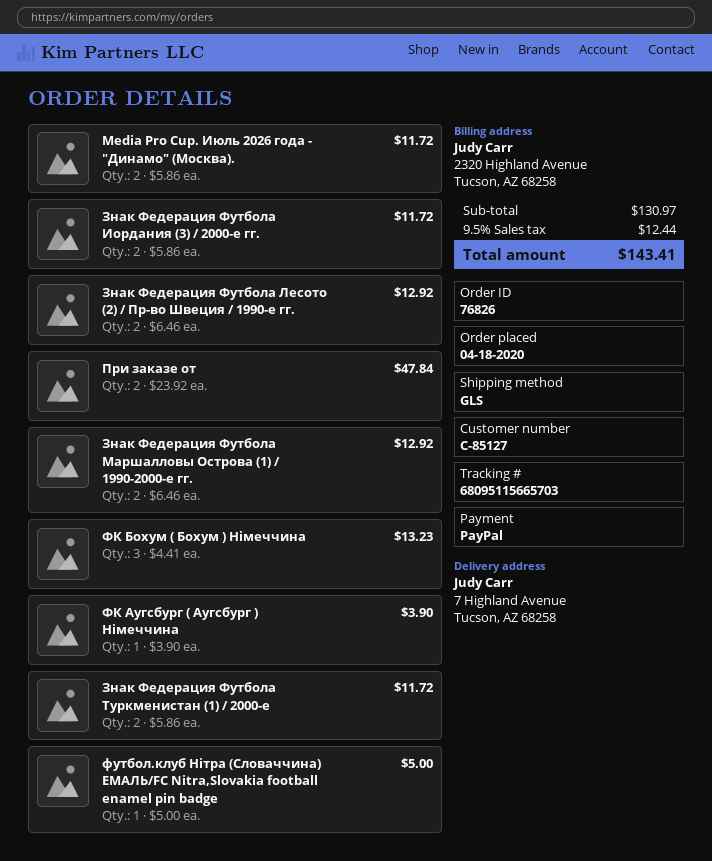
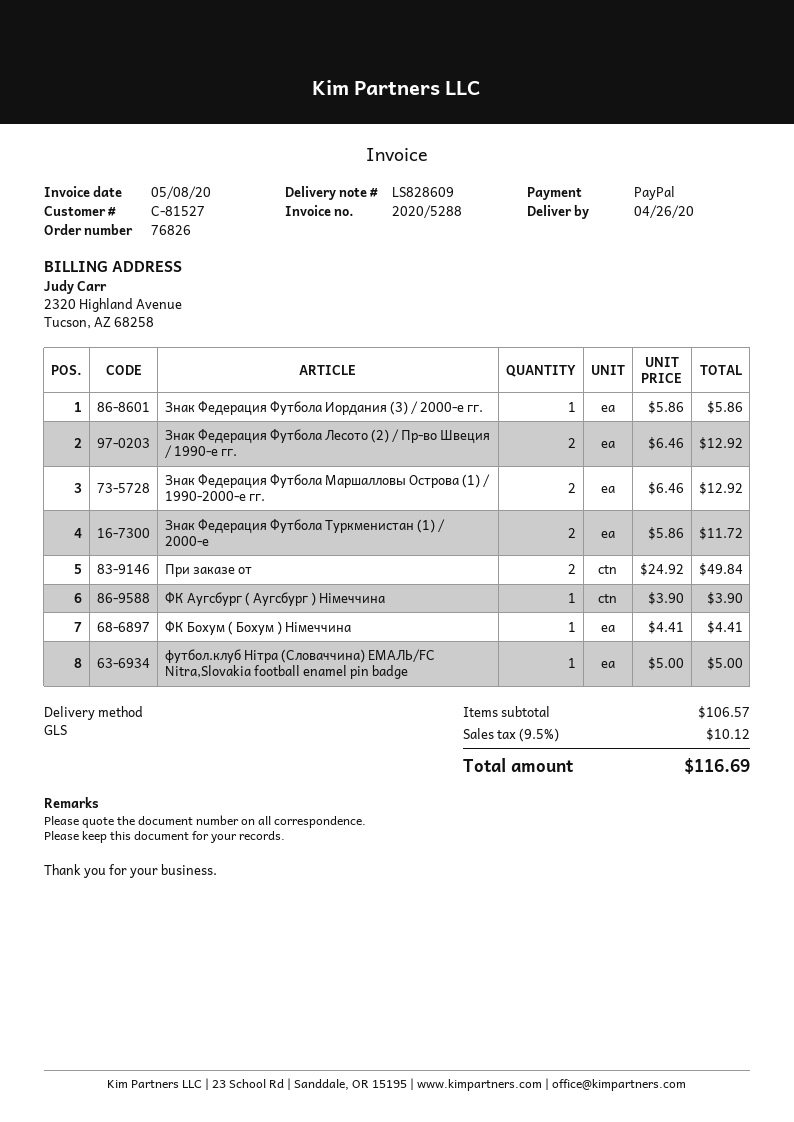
customer number: C-85127 -> C-81527
Media Pro Cup. Июль 2026 года - "Динамо" (Москва).: 2 x 5.86 = 11.72 -> none
Знак Федерация Футбола Иордания (3) / 2000-е гг.: 2 x 5.86 = 11.72 -> 1 x 5.86 = 5.86
При заказе от: 2 x 23.92 = 47.84 -> 2 x 24.92 = 49.84
ФК Бохум ( Бохум ) Німеччина: 3 x 4.41 = 13.23 -> 1 x 4.41 = 4.41
subtotal: 130.97 -> 106.57
tax: 9.5% = 12.44 -> 9.5% = 10.12
total: 143.41 -> 116.69

